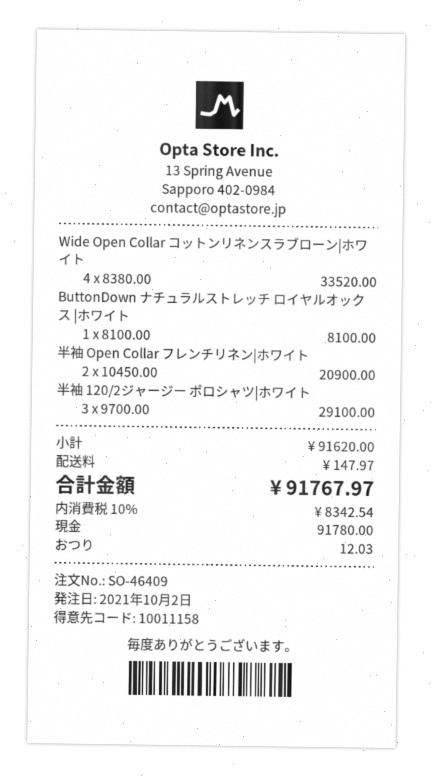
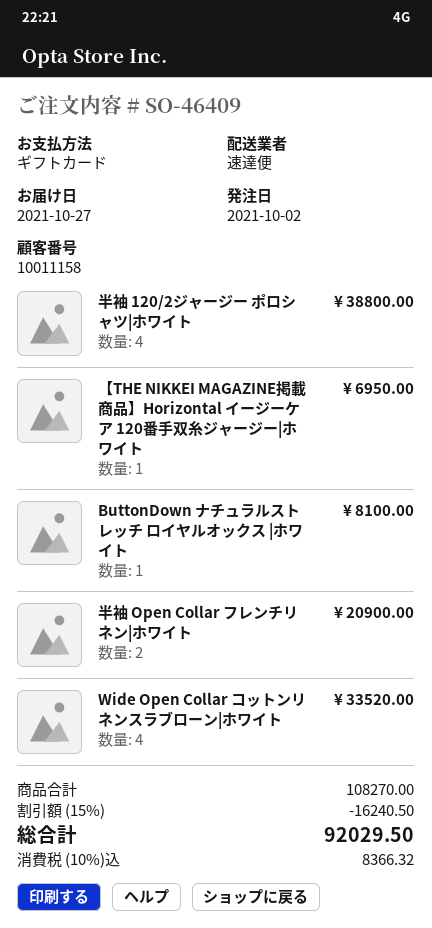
payment method: cash -> gift card
半袖 120/2ジャージー ポロシャツ|ホワイト: 3 for 29100.00 -> 4 for 38800.00
【THE NIKKEI MAGAZINE掲載商品】Horizontal イージーケア 120番手双糸ジャージー|ホワイト: none -> 1 for 6950.00
subtotal: 91620.00 -> 108270.00
discount: none -> 15% = 16240.50
shipping: 147.97 -> none
tax: 10% = 8342.54 -> 10% = 8366.32
total: 91767.97 -> 92029.50

